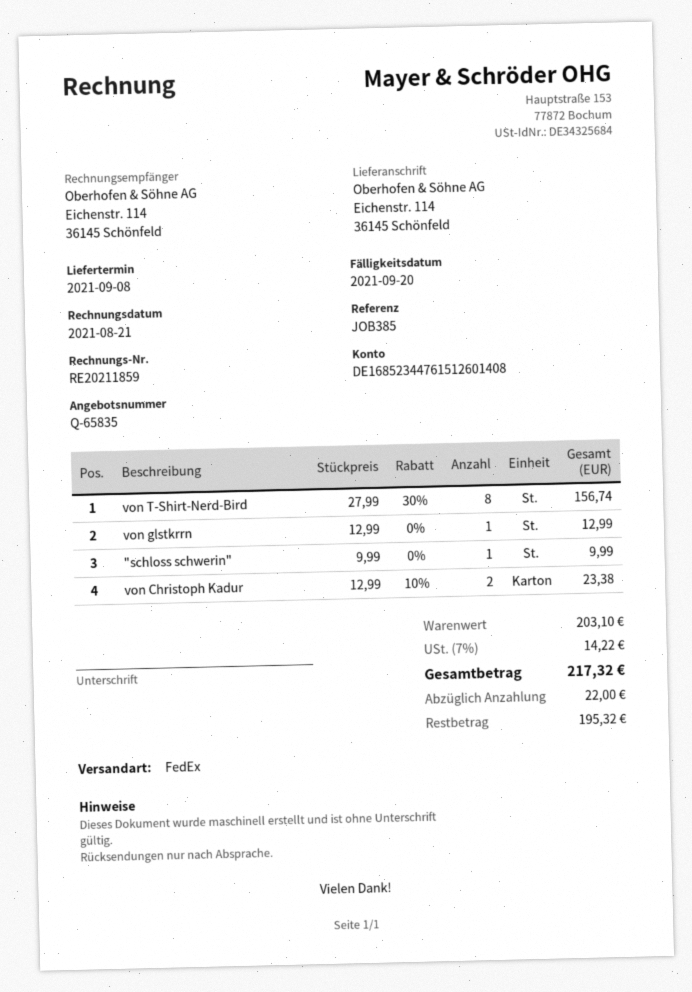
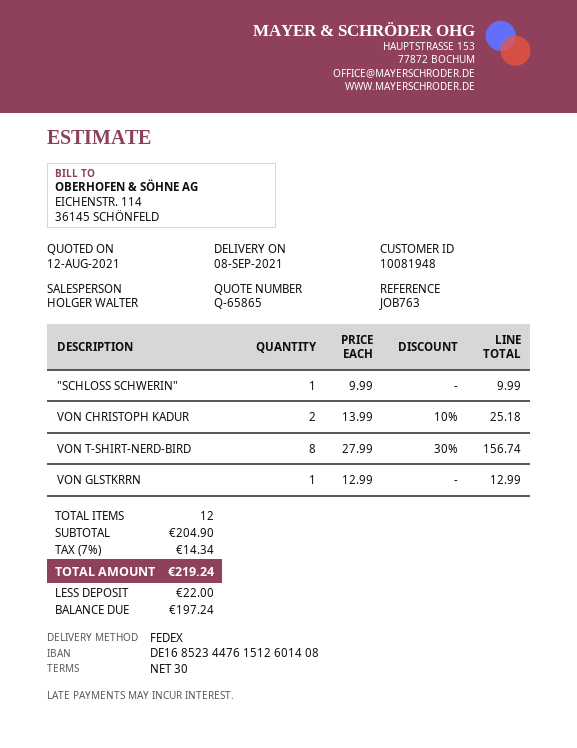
quote number: Q-65835 -> Q-65865
reference: JOB385 -> JOB763
von Christoph Kadur: 2 x 12.99 - 10% = 23.38 -> 2 x 13.99 - 10% = 25.18
subtotal: 203.10 -> 204.90
tax: 7% = 14.22 -> 7% = 14.34
total: 217.32 -> 219.24
balance: 195.32 -> 197.24

